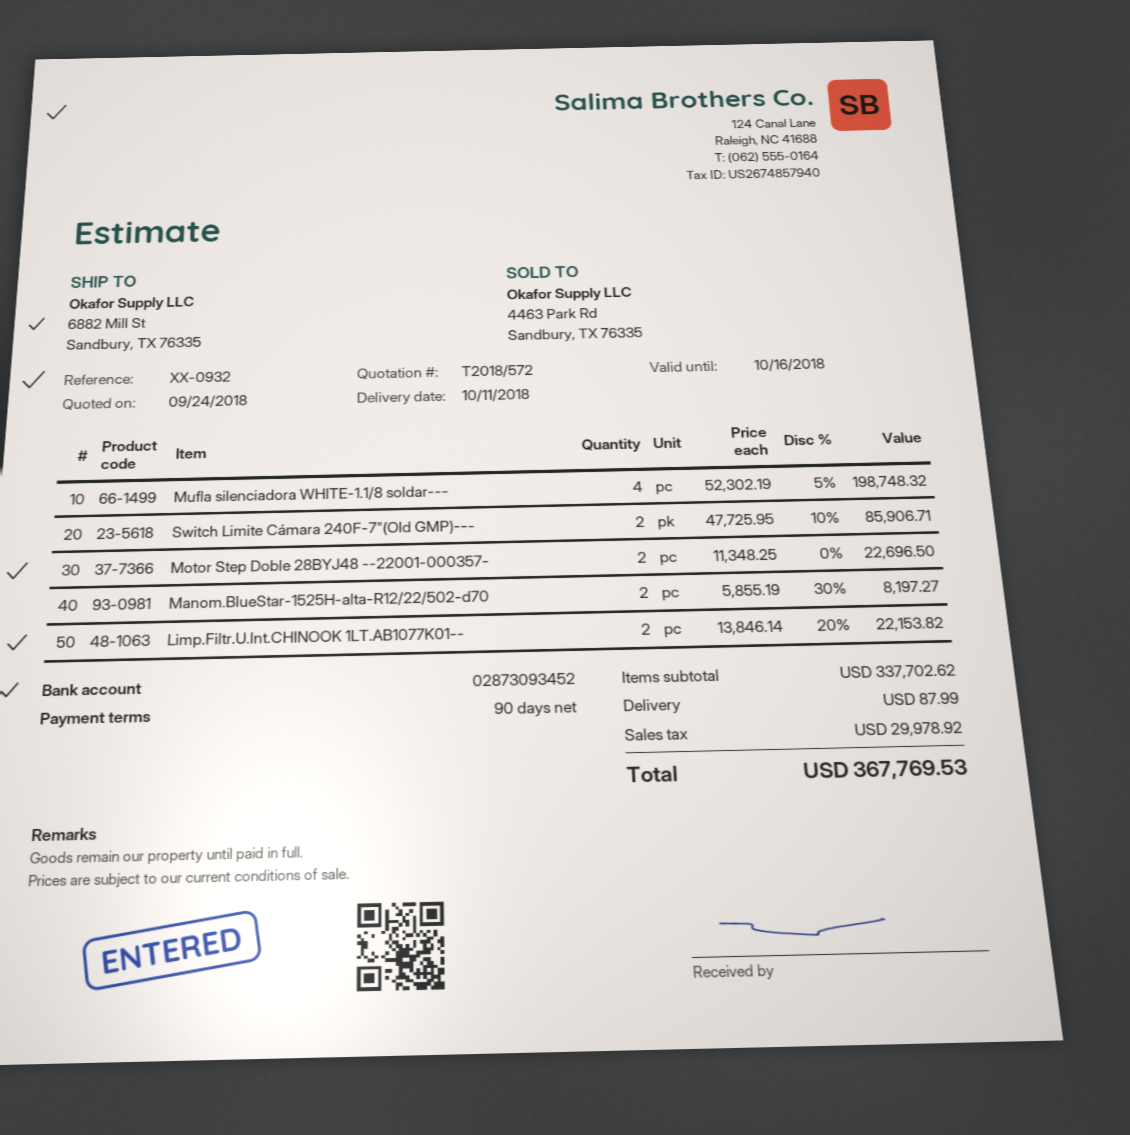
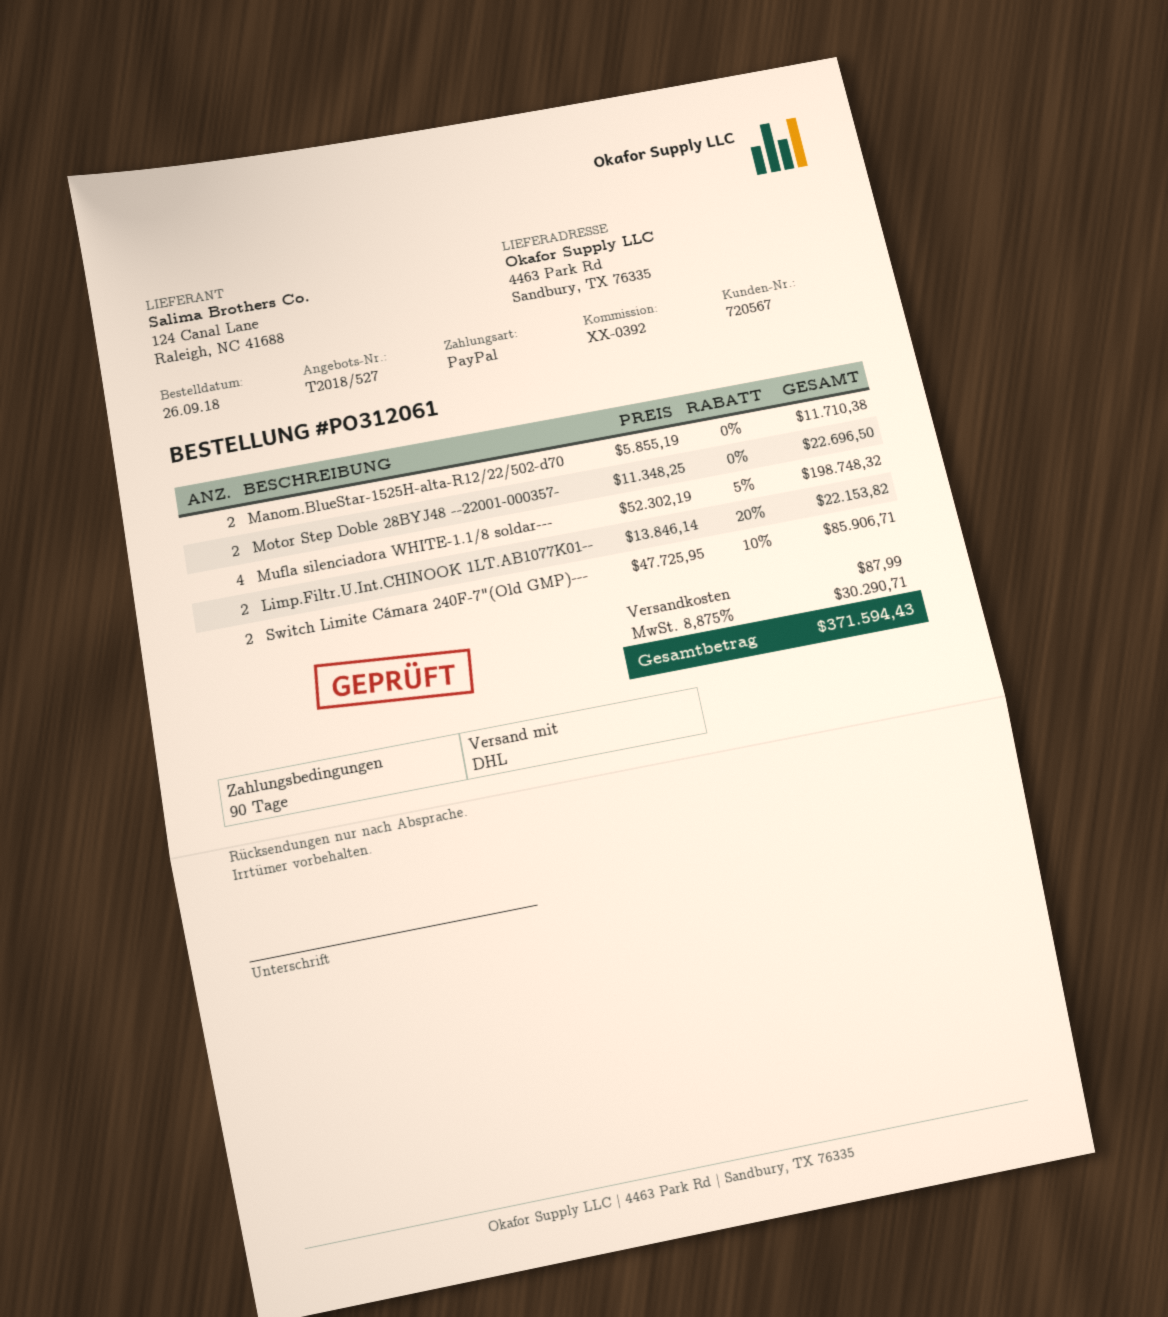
quote number: T2018/572 -> T2018/527
reference: XX-0932 -> XX-0392
ship to: 6882 Mill St, Sandbury, TX 76335 -> 4463 Park Rd, Sandbury, TX 76335
Manom.BlueStar-1525H-alta-R12/22/502-d70: 2 x 5855.19 - 30% = 8197.27 -> 2 x 5855.19 = 11710.38
tax: 29978.92 -> 30290.71
total: 367769.53 -> 371594.43

